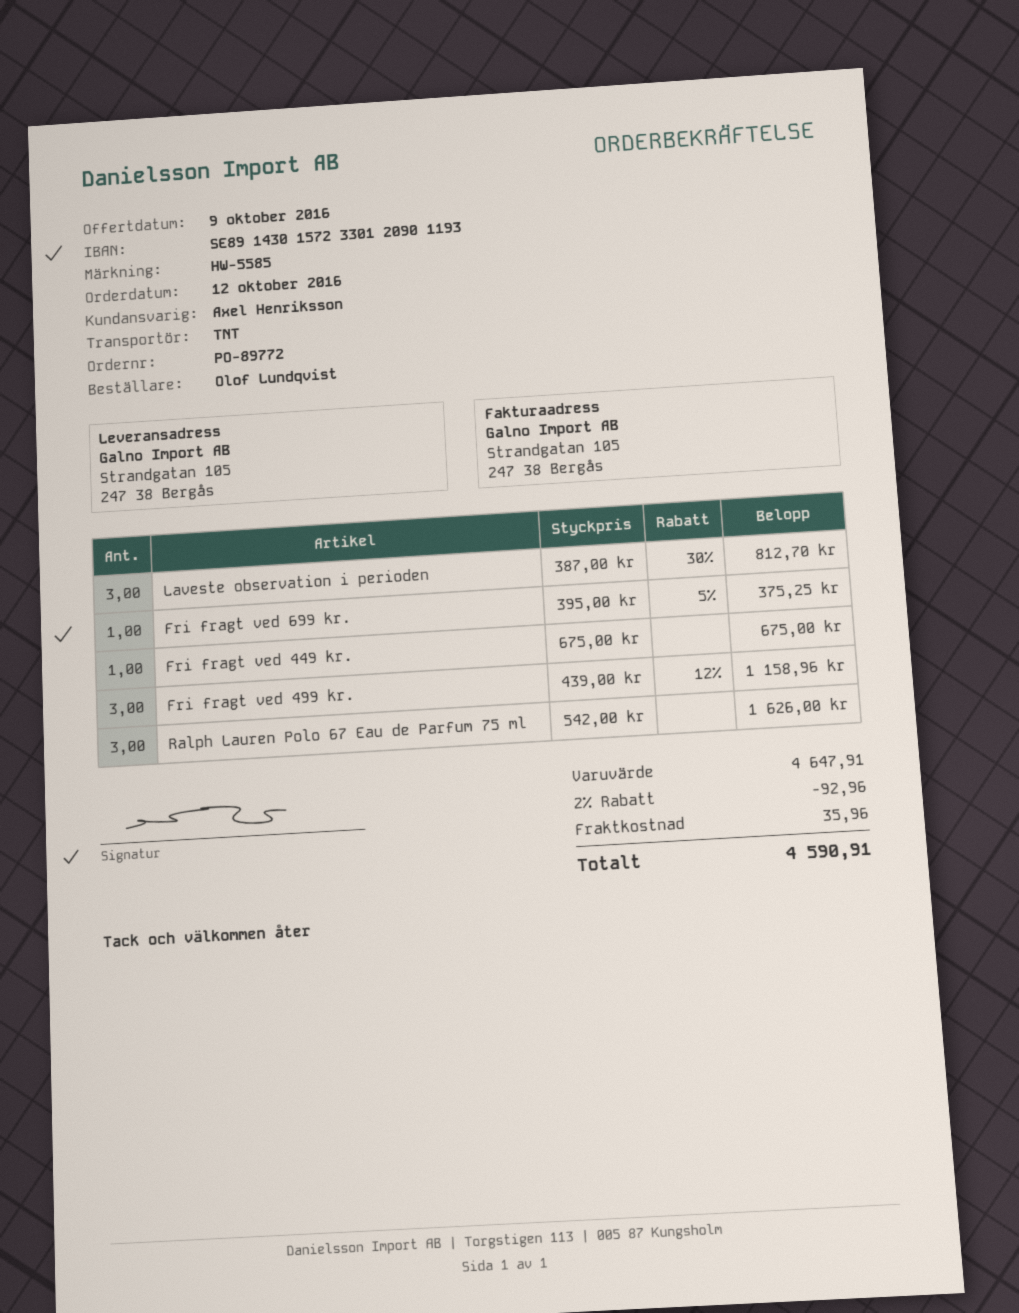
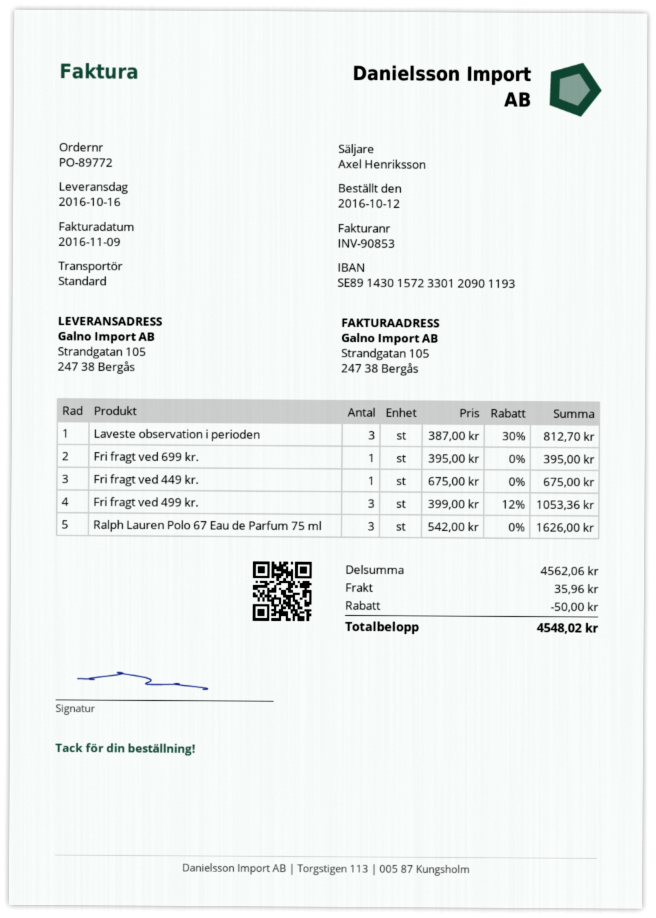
shipping method: TNT -> standard
Fri fragt ved 699 kr.: 1 x 395.00 - 5% = 375.25 -> 1 x 395.00 = 395.00
Fri fragt ved 499 kr.: 3 x 439.00 - 12% = 1158.96 -> 3 x 399.00 - 12% = 1053.36
subtotal: 4647.91 -> 4562.06
discount: 92.96 -> 50.00
total: 4590.91 -> 4548.02

